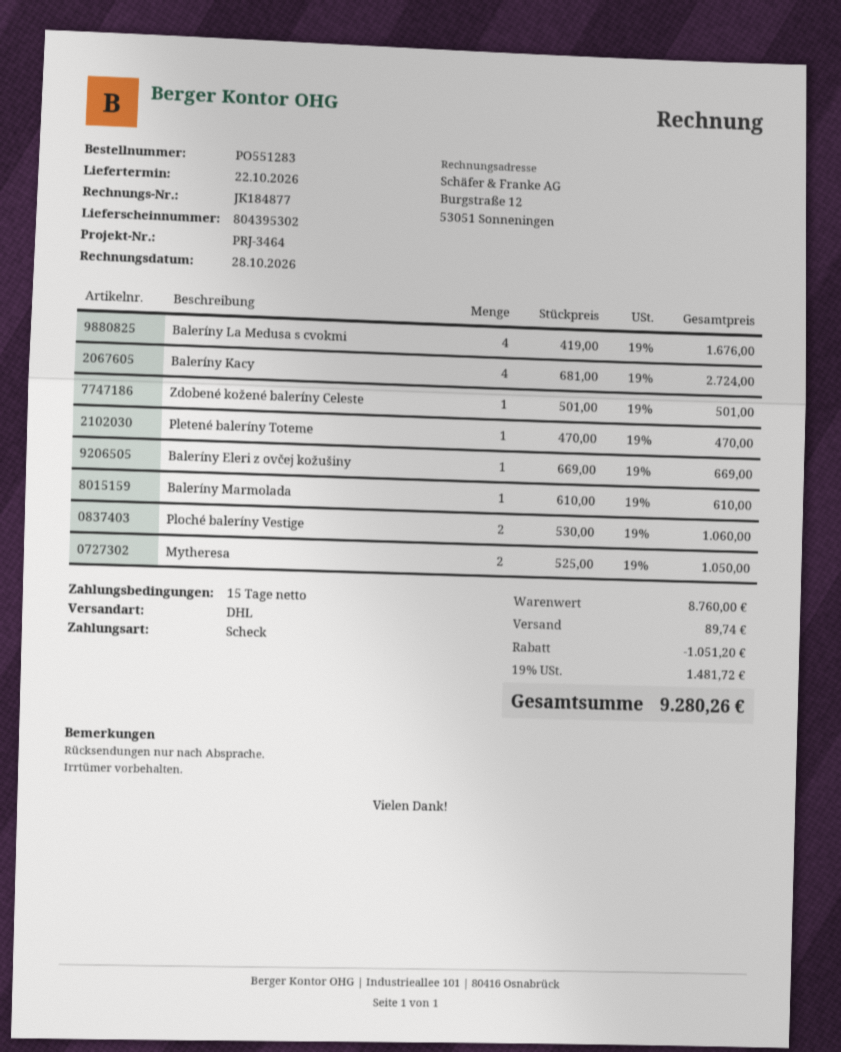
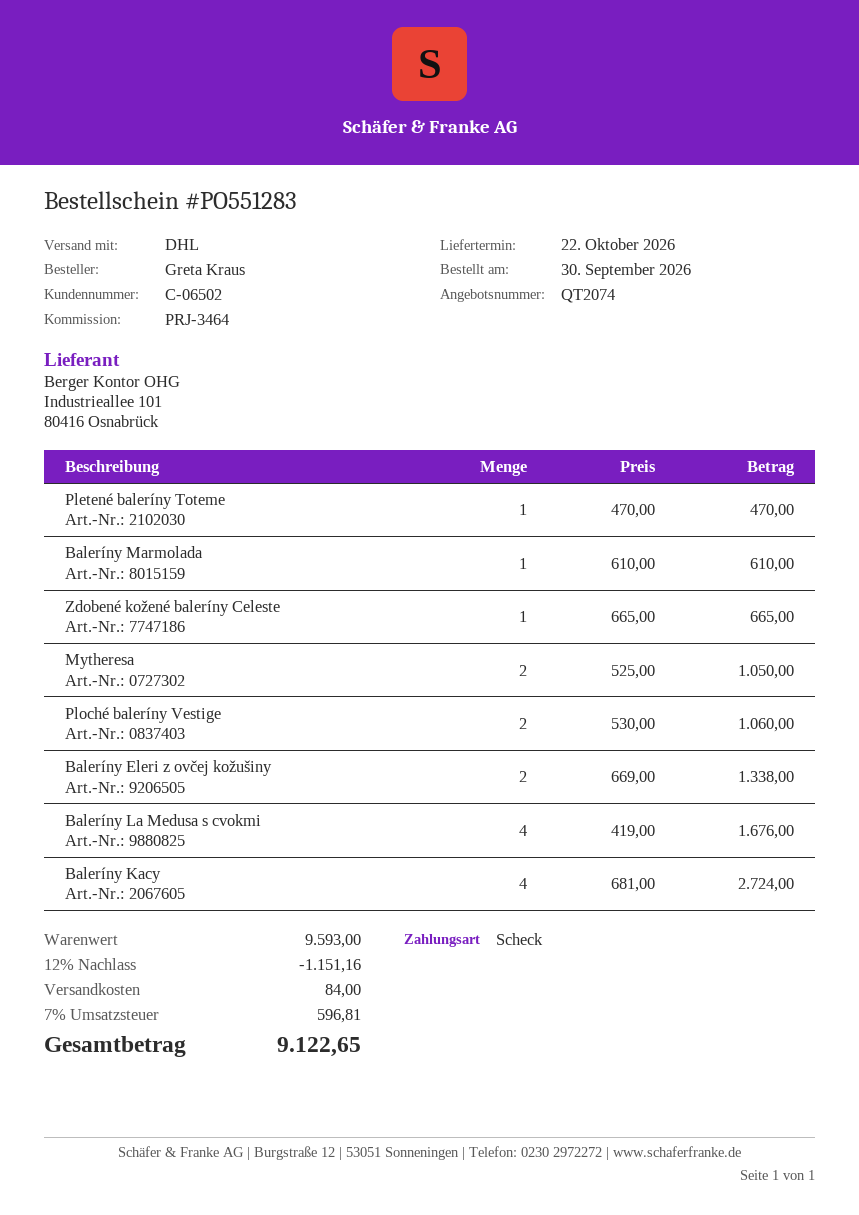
Zdobené kožené baleríny Celeste: 1 x 501.00 = 501.00 -> 1 x 665.00 = 665.00
Baleríny Eleri z ovčej kožušiny: 1 x 669.00 = 669.00 -> 2 x 669.00 = 1338.00
subtotal: 8760.00 -> 9593.00
discount: 1051.20 -> 1151.16
shipping: 89.74 -> 84.00
tax: 19% = 1481.72 -> 7% = 596.81
total: 9280.26 -> 9122.65

